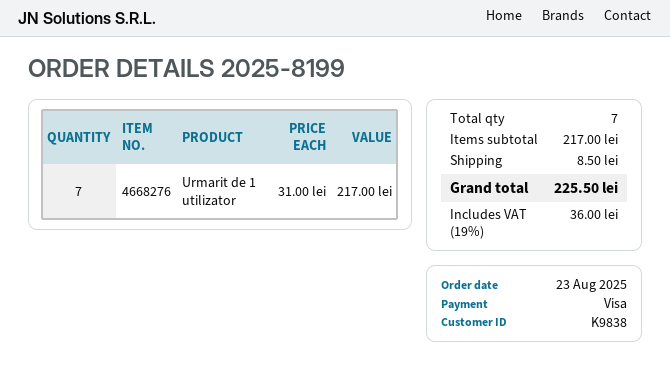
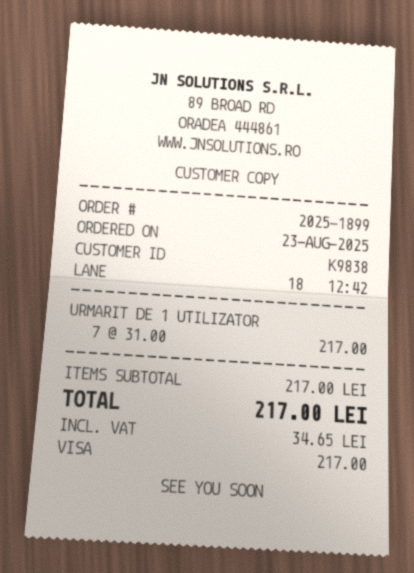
order number: 2025-8199 -> 2025-1899
shipping: 8.50 -> none
tax: 36.00 -> 34.65
total: 225.50 -> 217.00

